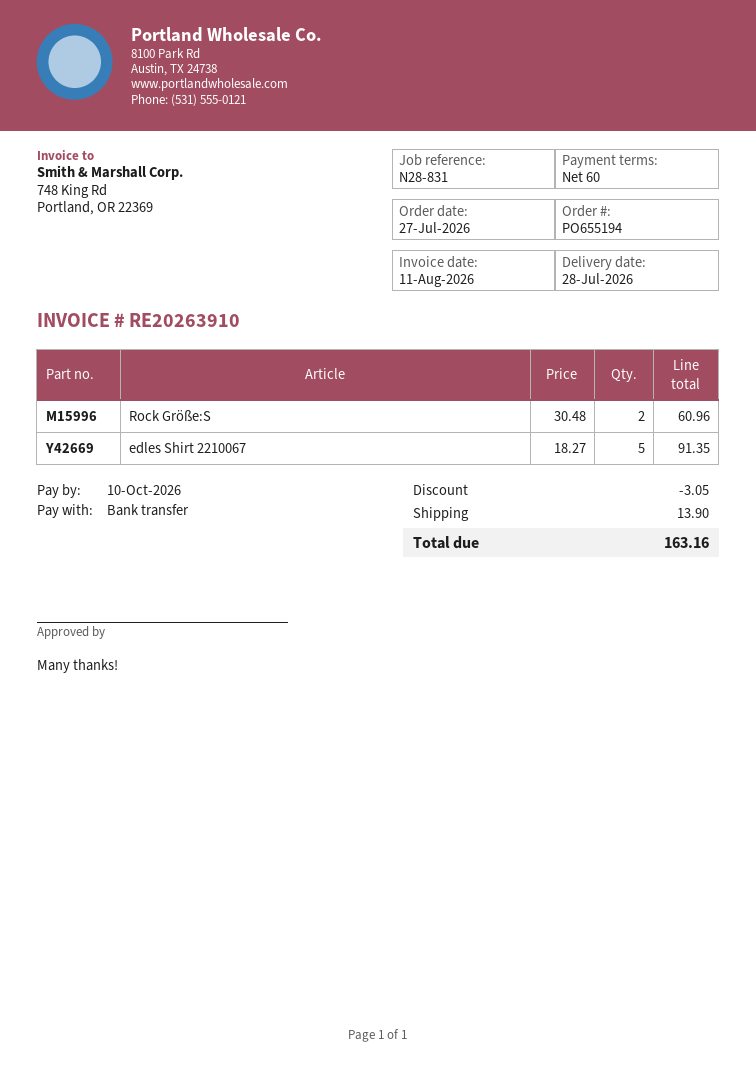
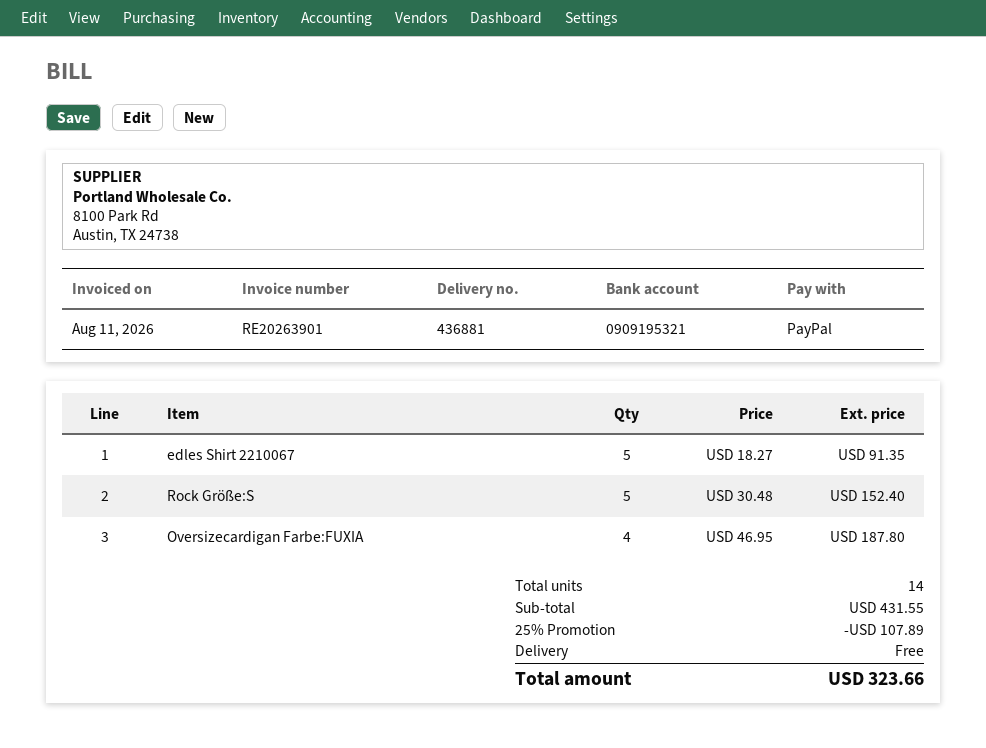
invoice number: RE20263910 -> RE20263901
payment method: bank transfer -> PayPal
Rock Größe:S: 2 x 30.48 = 60.96 -> 5 x 30.48 = 152.40
Oversizecardigan Farbe:FUXIA: none -> 4 x 46.95 = 187.80
discount: 3.05 -> 107.89
shipping: 13.90 -> 0.00
total: 163.16 -> 323.66

